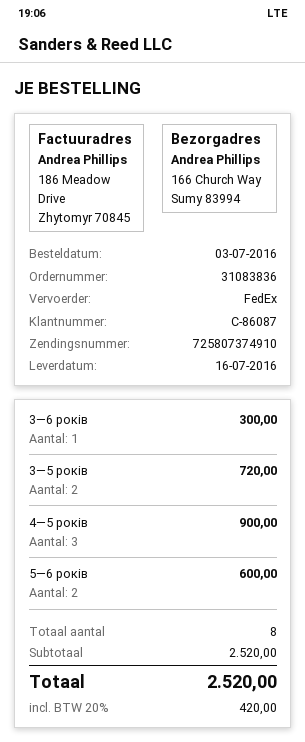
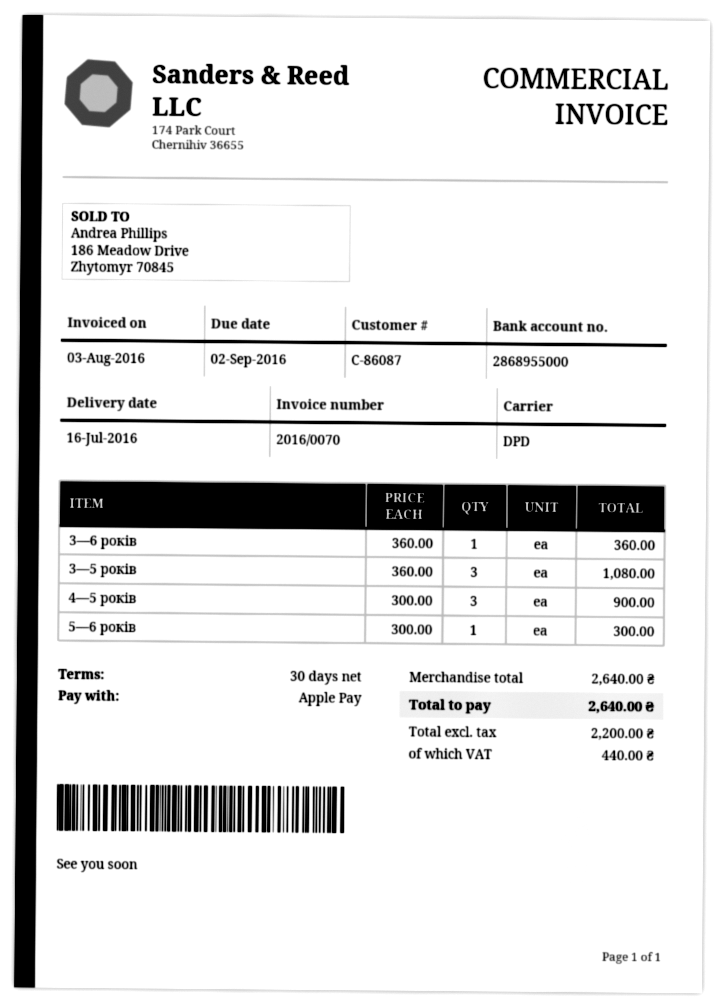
shipping method: FedEx -> DPD
3—6 років: 1 for 300.00 -> 1 for 360.00
3—5 років: 2 for 720.00 -> 3 for 1080.00
5—6 років: 2 for 600.00 -> 1 for 300.00
subtotal: 2520.00 -> 2640.00
tax: 420.00 -> 440.00
total: 2520.00 -> 2640.00

